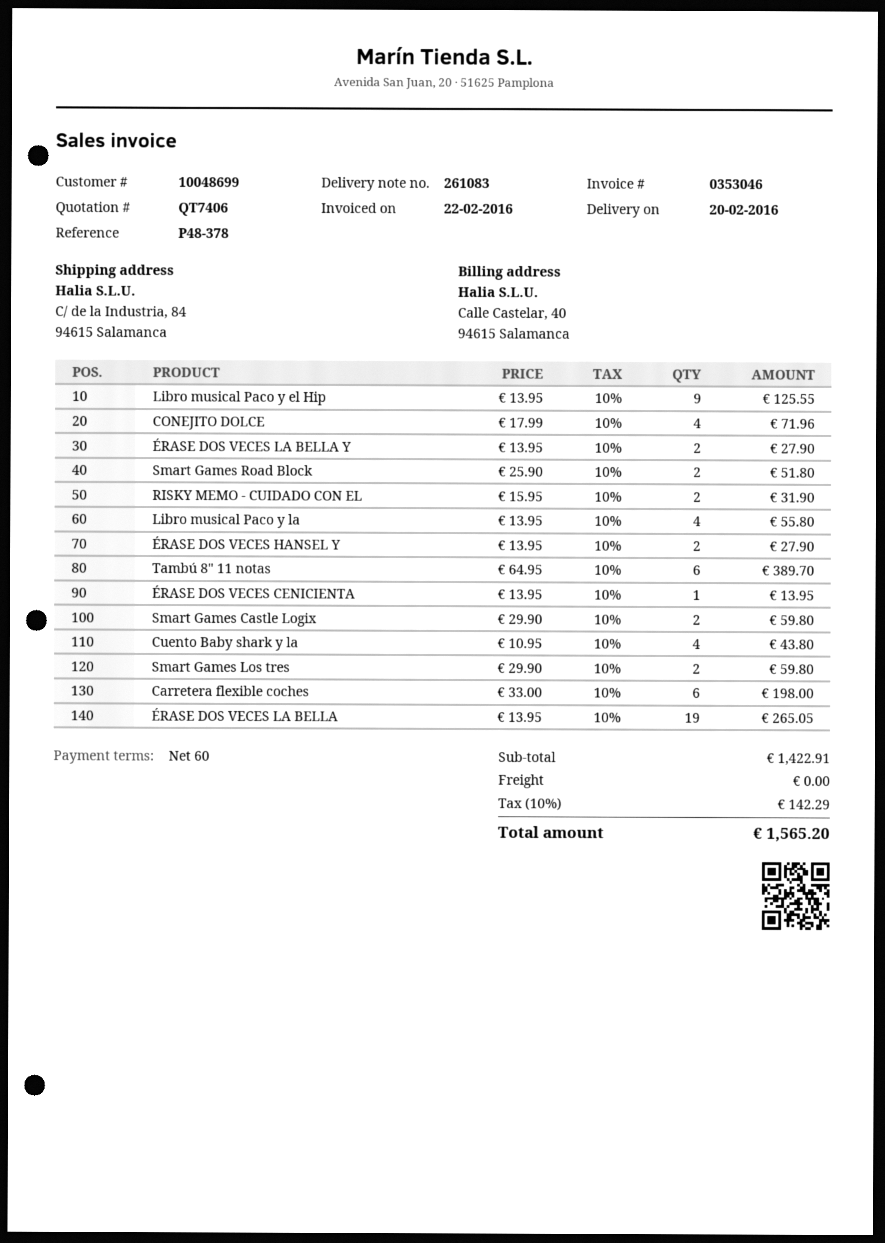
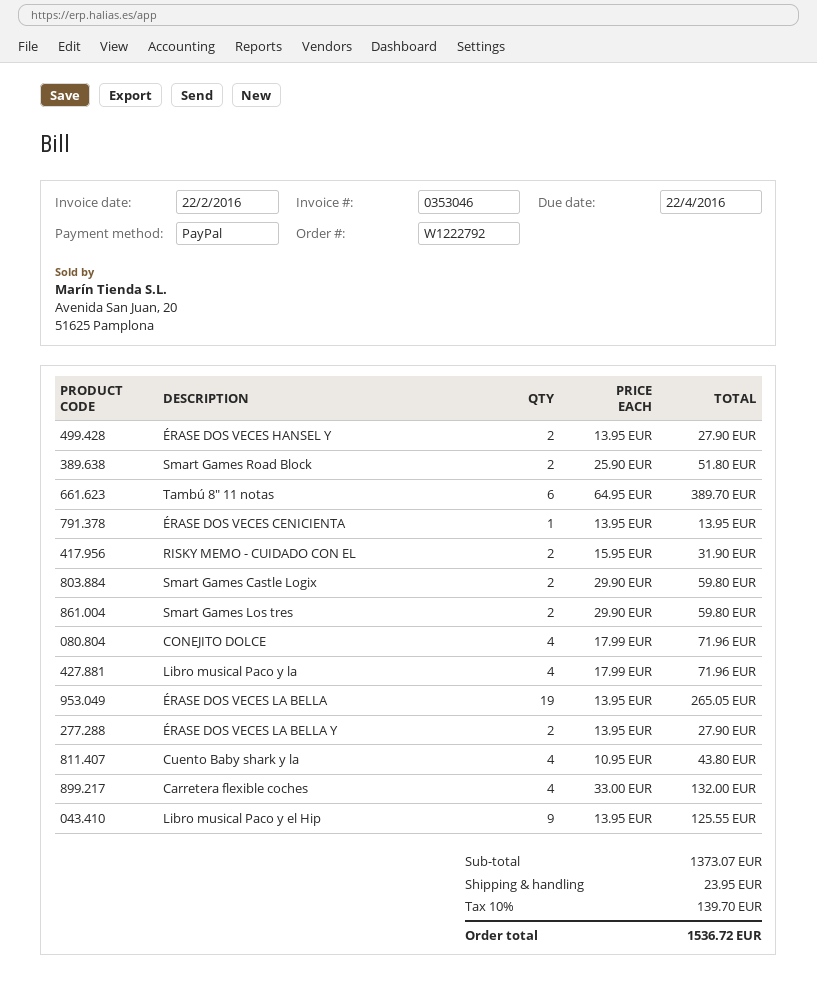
Libro musical Paco y la: 4 x 13.95 = 55.80 -> 4 x 17.99 = 71.96
Carretera flexible coches: 6 x 33.00 = 198.00 -> 4 x 33.00 = 132.00
subtotal: 1422.91 -> 1373.07
shipping: 0.00 -> 23.95
tax: 10% = 142.29 -> 10% = 139.70
total: 1565.20 -> 1536.72

